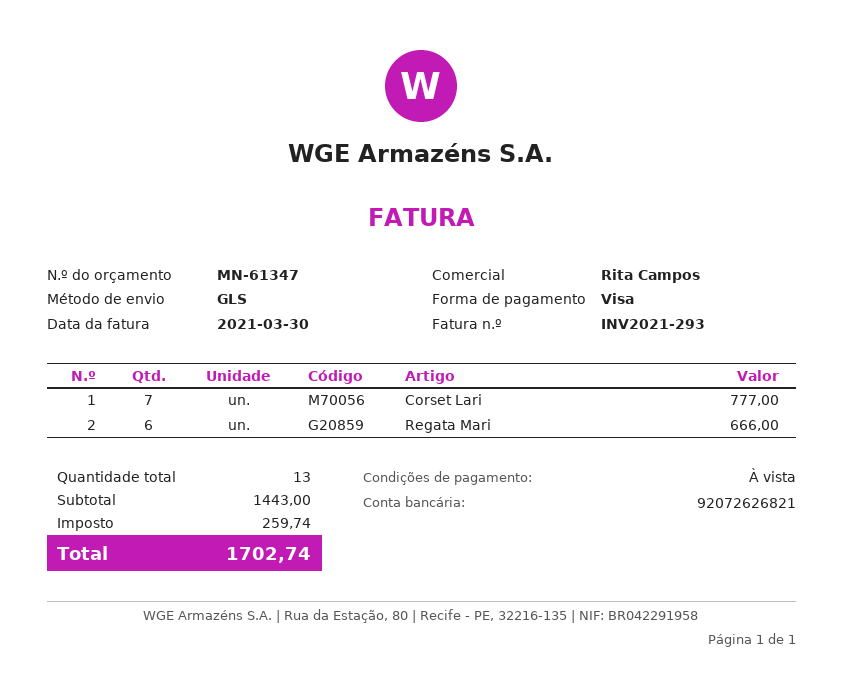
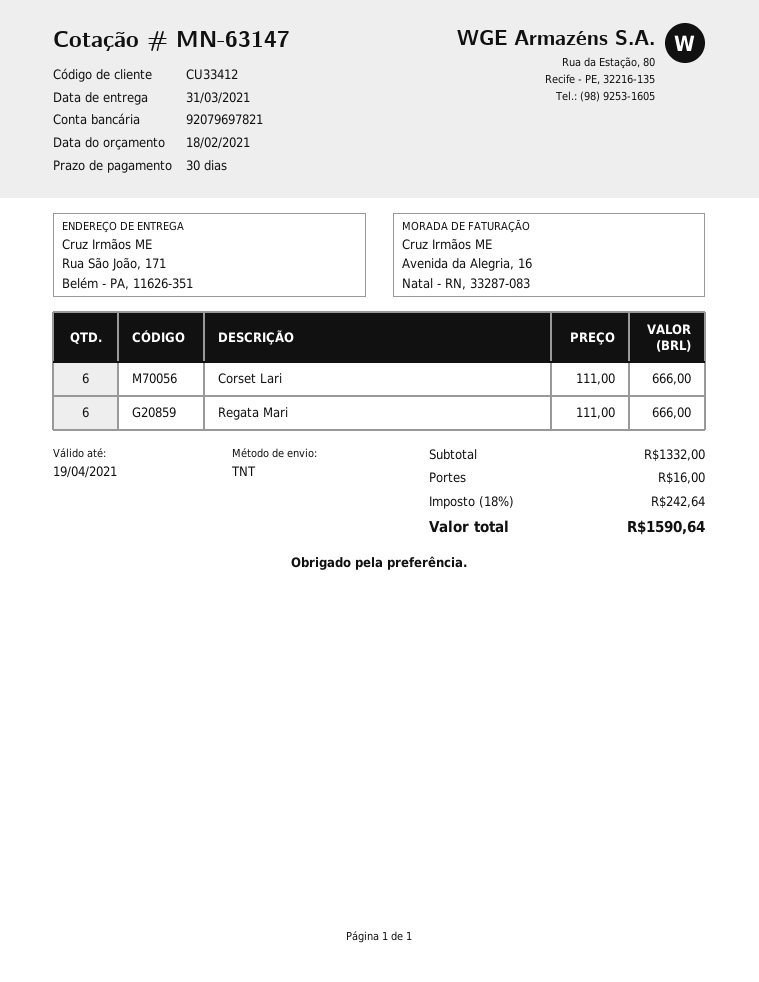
quote number: MN-61347 -> MN-63147
payment terms: on receipt -> 30 days
bank account: 92072626821 -> 92079697821
shipping method: GLS -> TNT
Corset Lari: 7 for 777.00 -> 6 for 666.00
subtotal: 1443.00 -> 1332.00
shipping: none -> 16.00
tax: 259.74 -> 242.64
total: 1702.74 -> 1590.64

